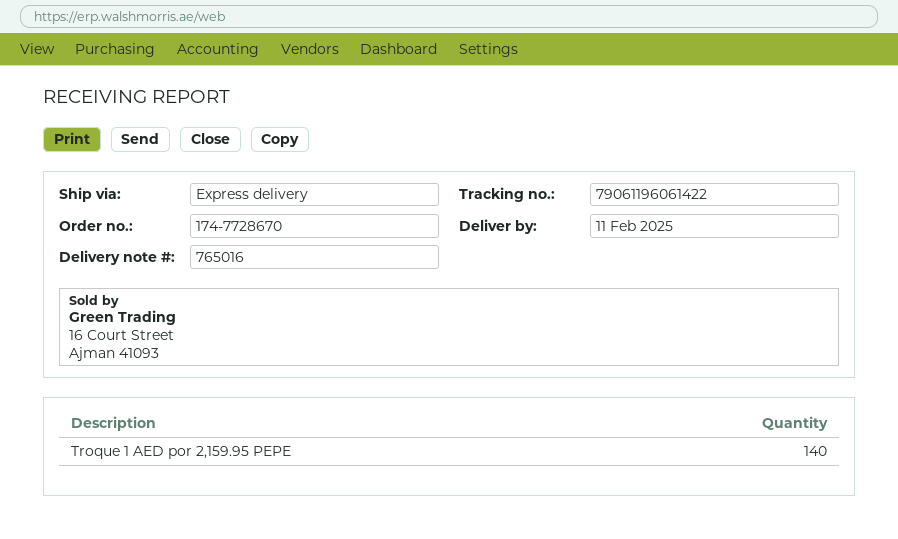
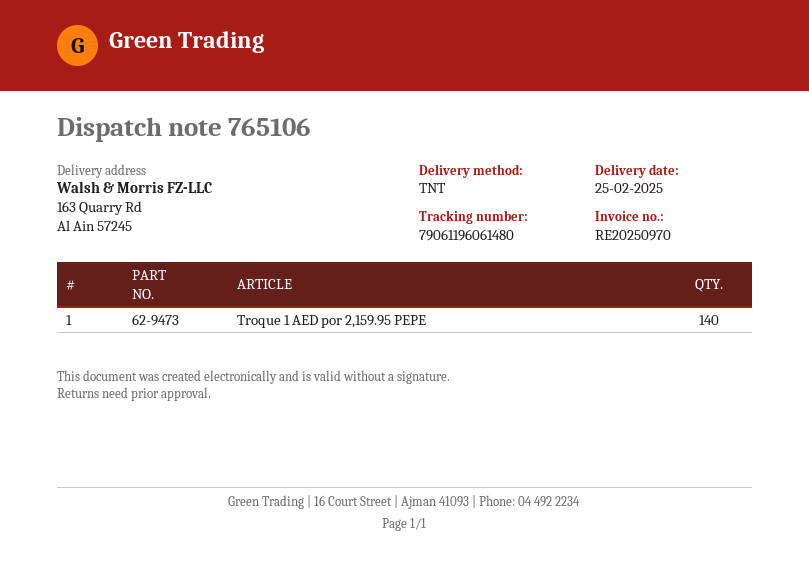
delivery note number: 765016 -> 765106
delivery date: 2025-02-11 -> 2025-02-25
shipping method: express -> TNT
tracking number: 79061196061422 -> 79061196061480

